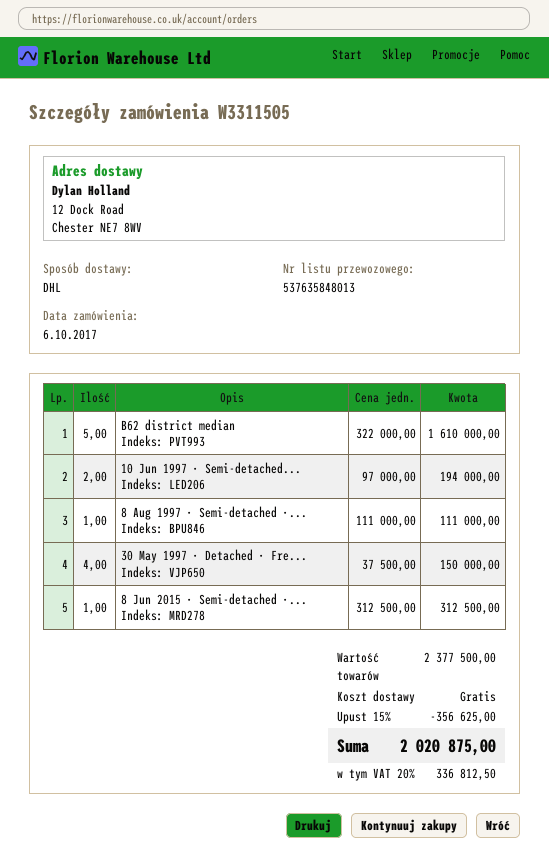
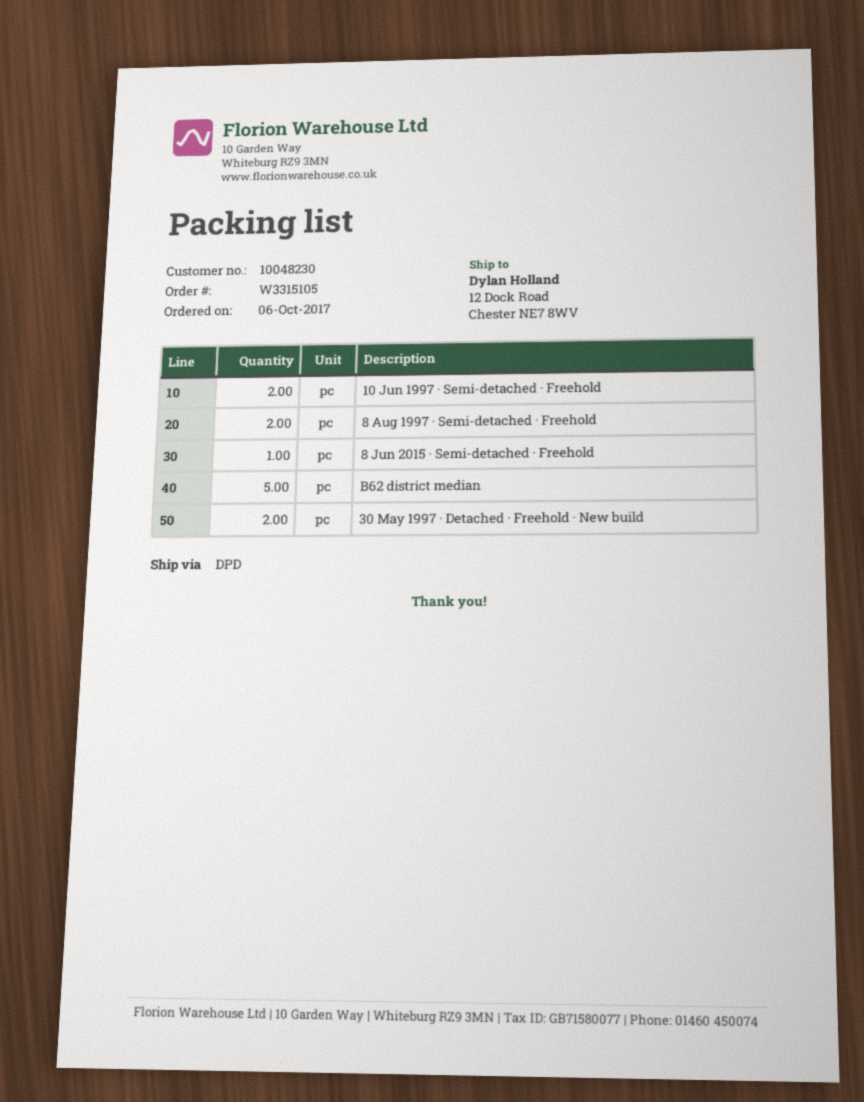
order number: W3311505 -> W3315105
shipping method: DHL -> DPD
8 Aug 1997 · Semi-detached ·...: 1 -> 2
30 May 1997 · Detached · Fre...: 4 -> 2

